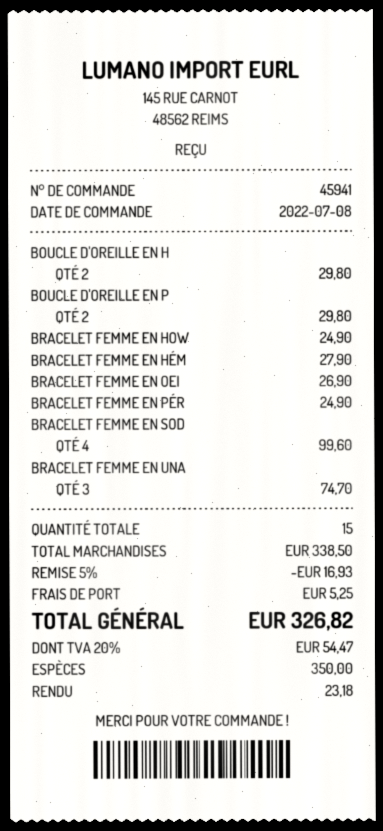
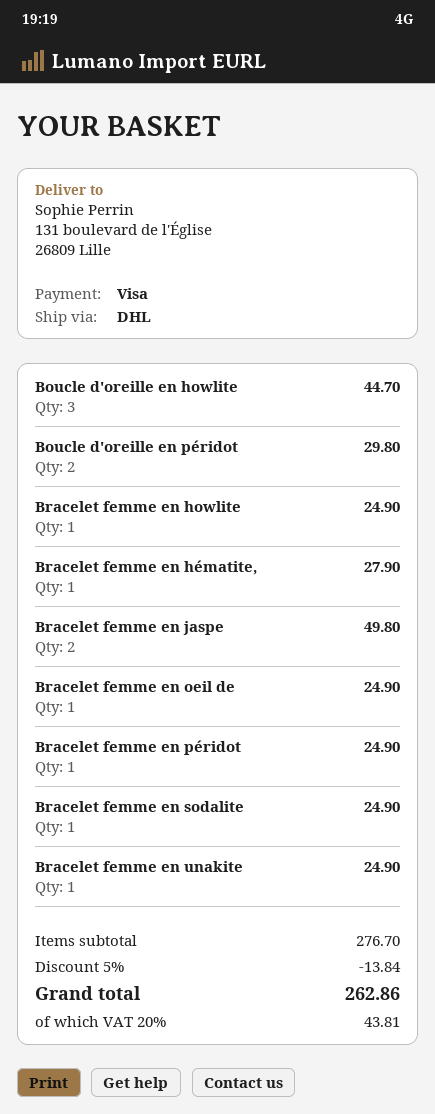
payment method: cash -> Visa
BOUCLE D'OREILLE EN H: 2 for 29.80 -> 3 for 44.70
BRACELET FEMME EN OEI: 1 for 26.90 -> 1 for 24.90
BRACELET FEMME EN SOD: 4 for 99.60 -> 1 for 24.90
BRACELET FEMME EN UNA: 3 for 74.70 -> 1 for 24.90
Bracelet femme en jaspe: none -> 2 for 49.80
subtotal: 338.50 -> 276.70
discount: 5% = 16.93 -> 5% = 13.84
shipping: 5.25 -> none
tax: 20% = 54.47 -> 20% = 43.81
total: 326.82 -> 262.86

